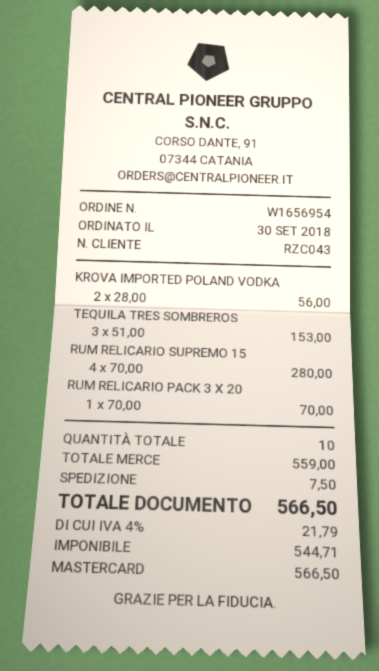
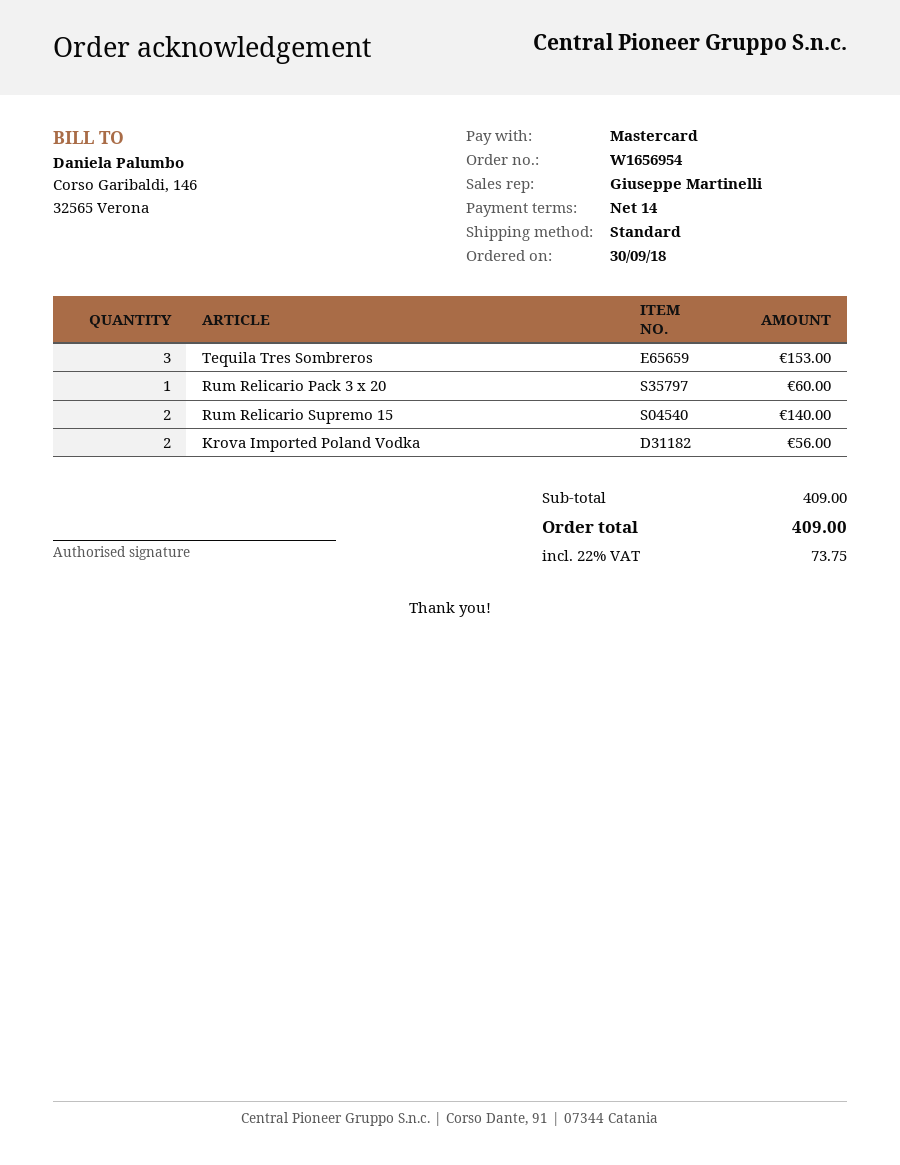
RUM RELICARIO SUPREMO 15: 4 for 280.00 -> 2 for 140.00
RUM RELICARIO PACK 3 X 20: 1 for 70.00 -> 1 for 60.00
subtotal: 559.00 -> 409.00
shipping: 7.50 -> none
tax: 4% = 21.79 -> 22% = 73.75
total: 566.50 -> 409.00

